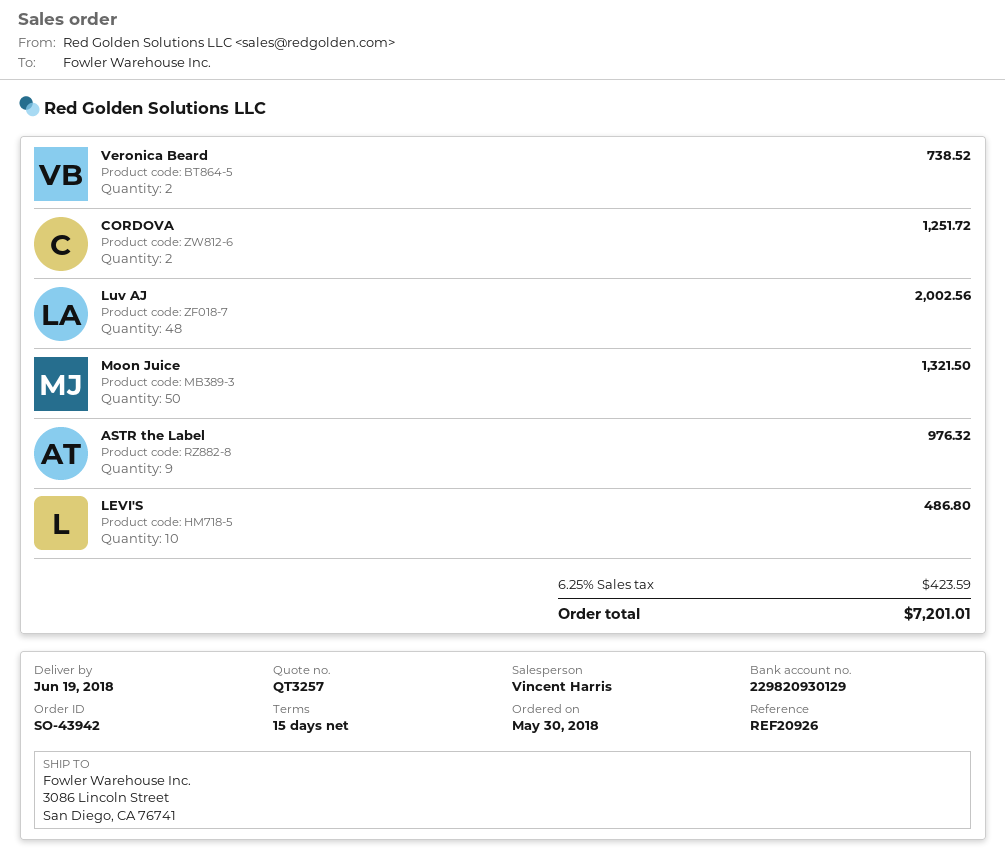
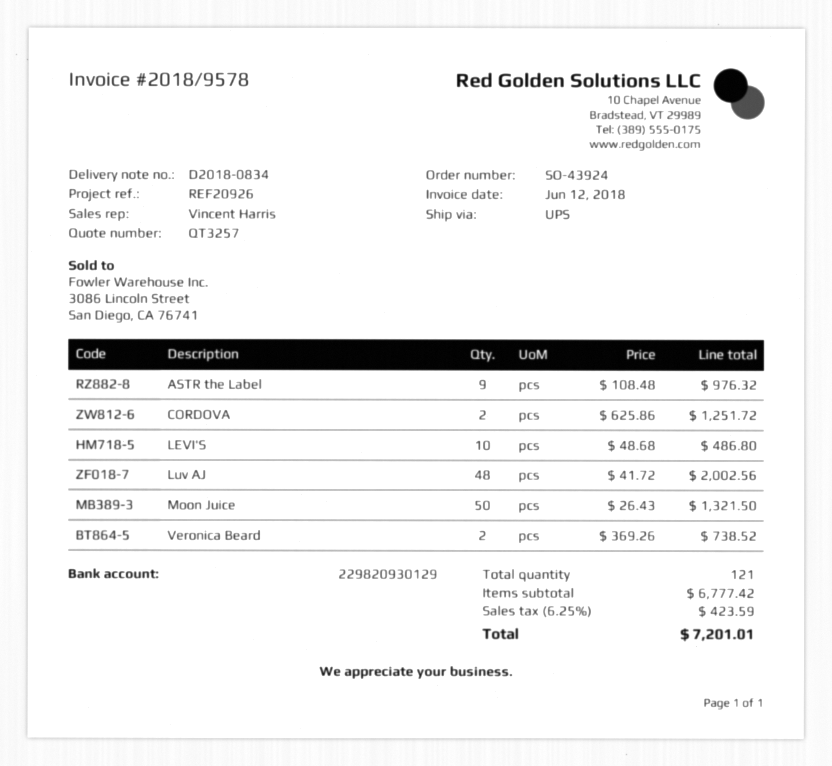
order number: SO-43942 -> SO-43924

